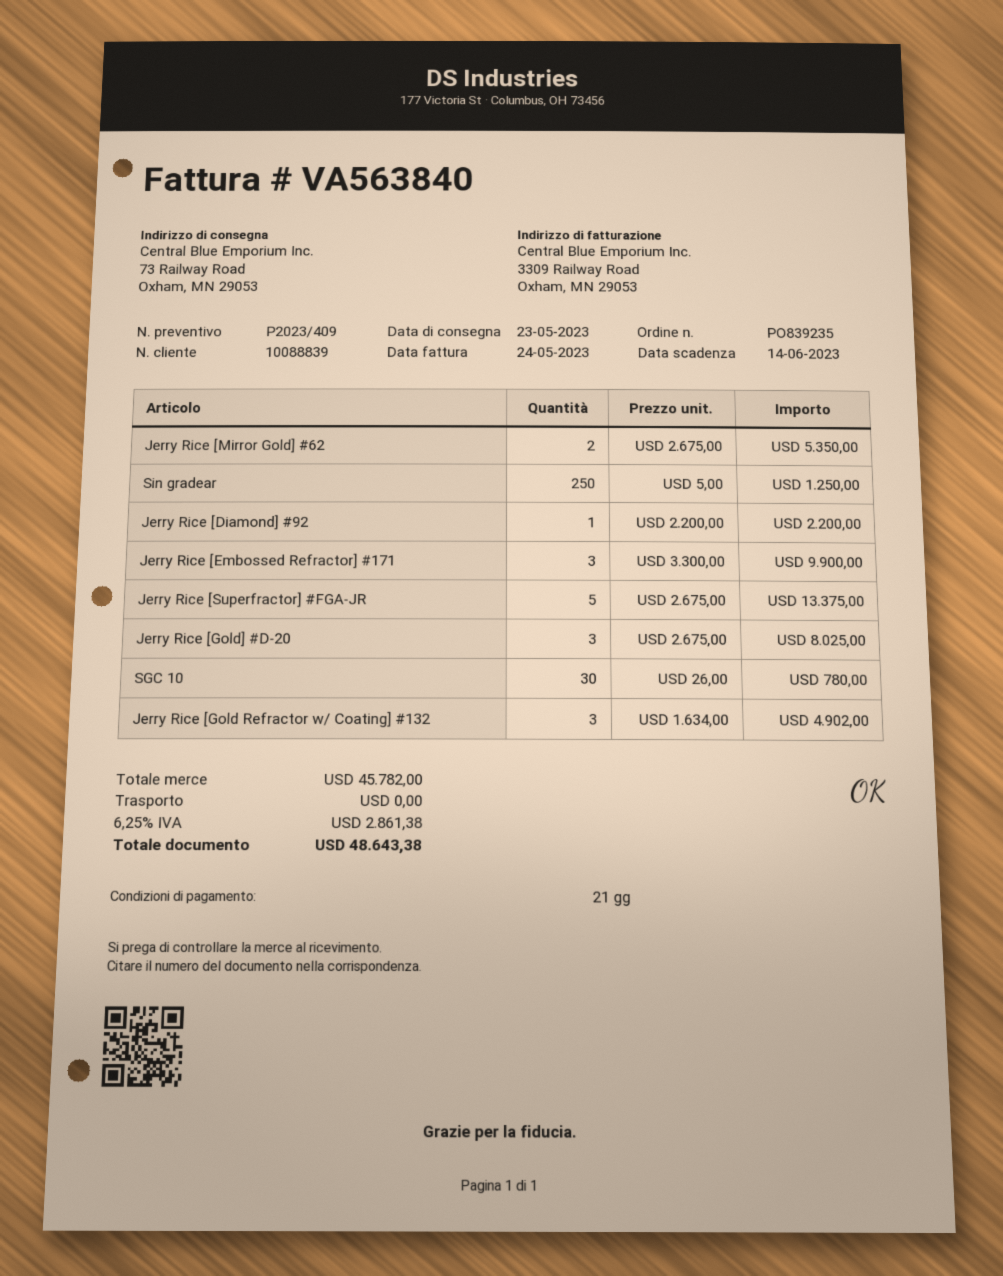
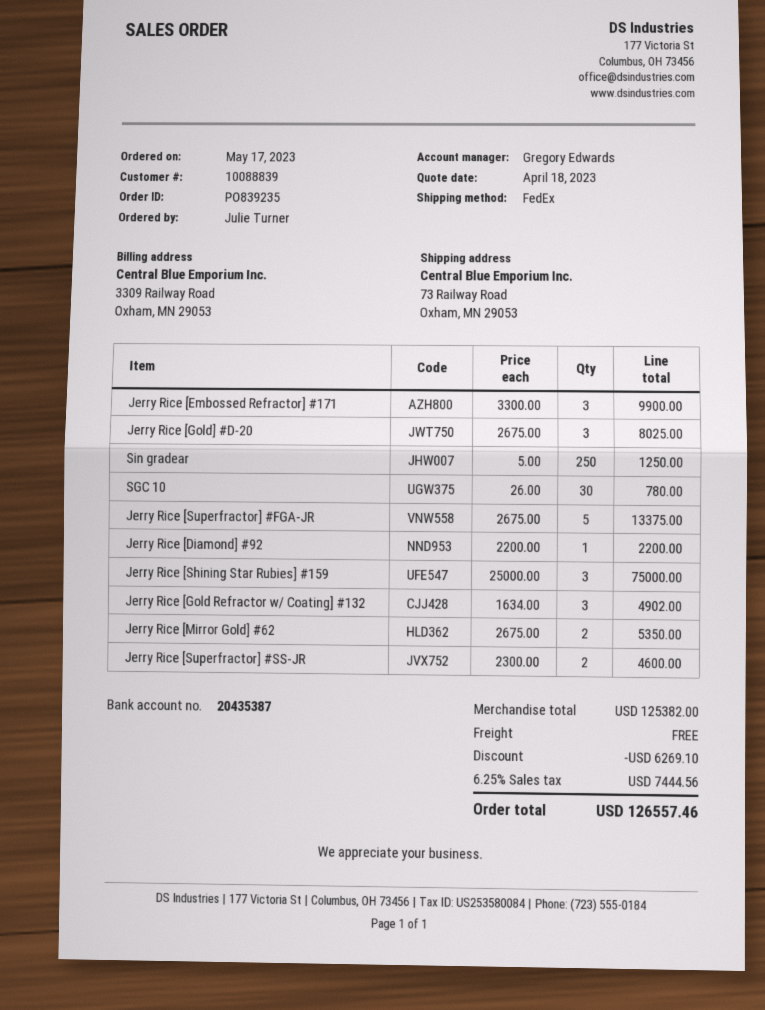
Jerry Rice [Shining Star Rubies] #159: none -> 3 x 25000.00 = 75000.00
Jerry Rice [Superfractor] #SS-JR: none -> 2 x 2300.00 = 4600.00
subtotal: 45782.00 -> 125382.00
discount: none -> 6269.10
tax: 6.25% = 2861.38 -> 6.25% = 7444.56
total: 48643.38 -> 126557.46

